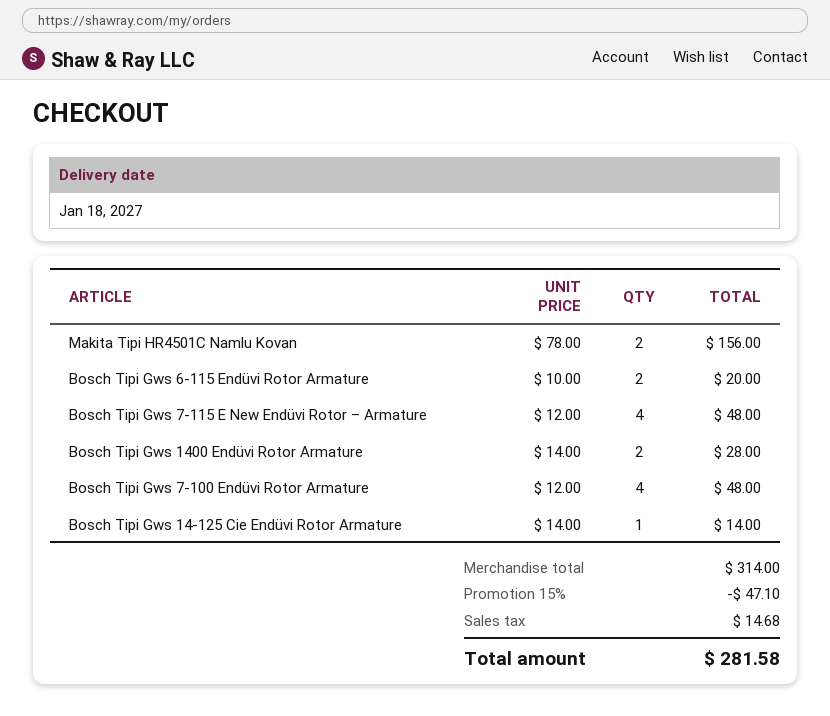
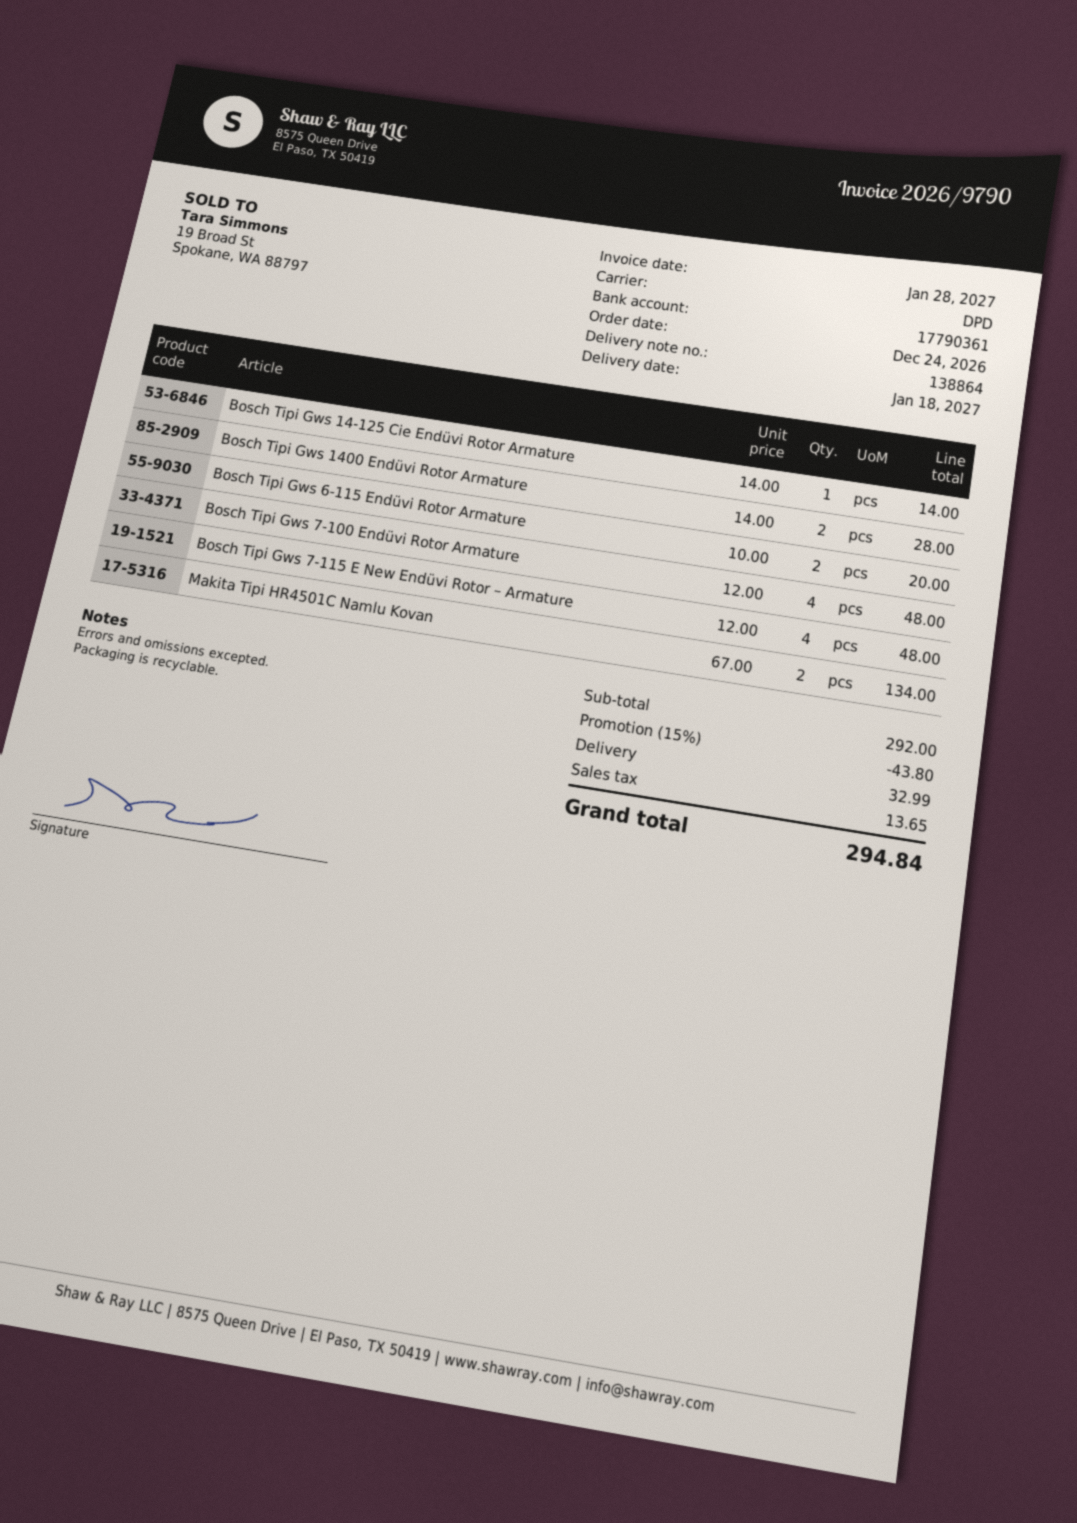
Makita Tipi HR4501C Namlu Kovan: 2 x 78.00 = 156.00 -> 2 x 67.00 = 134.00
subtotal: 314.00 -> 292.00
discount: 15% = 47.10 -> 15% = 43.80
shipping: none -> 32.99
tax: 14.68 -> 13.65
total: 281.58 -> 294.84

